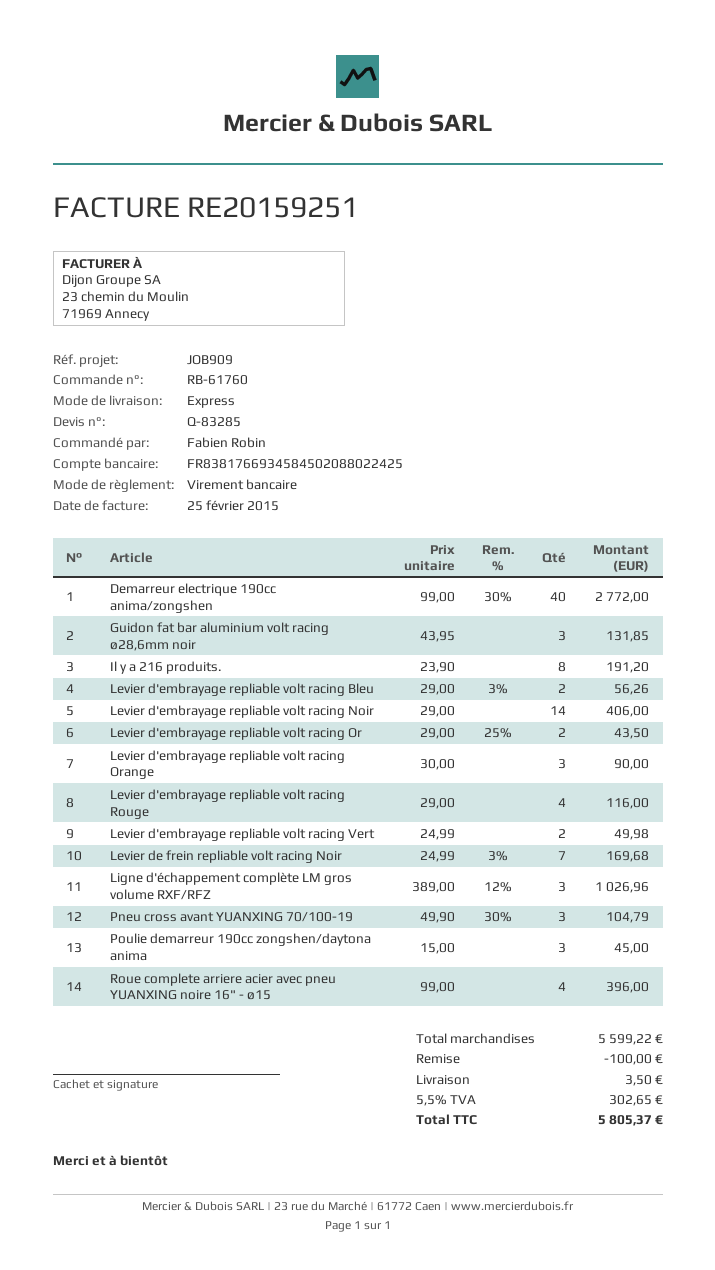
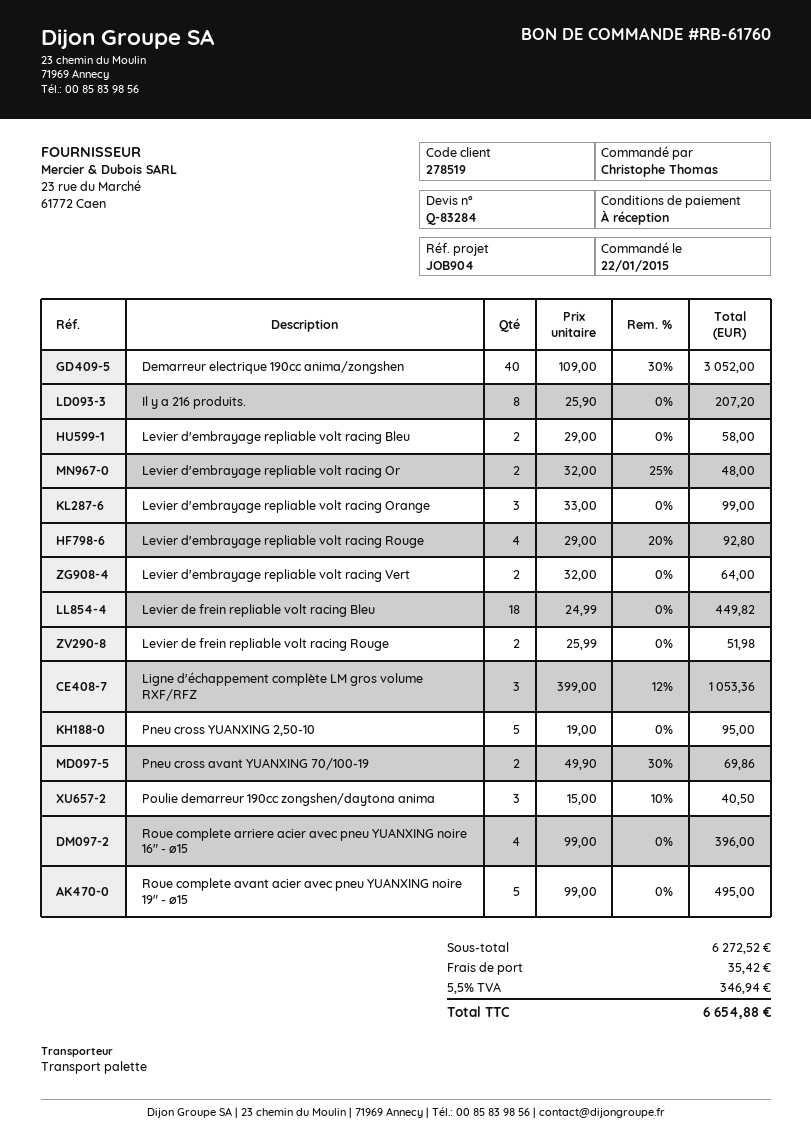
quote number: Q-83285 -> Q-83284
reference: JOB909 -> JOB904
ordered by: Fabien Robin -> Christophe Thomas
shipping method: express -> pallet freight
Demarreur electrique 190cc anima/zongshen: 40 x 99.00 - 30% = 2772.00 -> 40 x 109.00 - 30% = 3052.00
Guidon fat bar aluminium volt racing ø28,6mm noir: 3 x 43.95 = 131.85 -> none
Il y a 216 produits.: 8 x 23.90 = 191.20 -> 8 x 25.90 = 207.20
Levier d'embrayage repliable volt racing Bleu: 2 x 29.00 - 3% = 56.26 -> 2 x 29.00 = 58.00
Levier d'embrayage repliable volt racing Noir: 14 x 29.00 = 406.00 -> none
Levier d'embrayage repliable volt racing Or: 2 x 29.00 - 25% = 43.50 -> 2 x 32.00 - 25% = 48.00
Levier d'embrayage repliable volt racing Orange: 3 x 30.00 = 90.00 -> 3 x 33.00 = 99.00
Levier d'embrayage repliable volt racing Rouge: 4 x 29.00 = 116.00 -> 4 x 29.00 - 20% = 92.80
Levier d'embrayage repliable volt racing Vert: 2 x 24.99 = 49.98 -> 2 x 32.00 = 64.00
Levier de frein repliable volt racing Noir: 7 x 24.99 - 3% = 169.68 -> none
Ligne d'échappement complète LM gros volume RXF/RFZ: 3 x 389.00 - 12% = 1026.96 -> 3 x 399.00 - 12% = 1053.36
Pneu cross avant YUANXING 70/100-19: 3 x 49.90 - 30% = 104.79 -> 2 x 49.90 - 30% = 69.86
Poulie demarreur 190cc zongshen/daytona anima: 3 x 15.00 = 45.00 -> 3 x 15.00 - 10% = 40.50
Levier de frein repliable volt racing Bleu: none -> 18 x 24.99 = 449.82
Levier de frein repliable volt racing Rouge: none -> 2 x 25.99 = 51.98
Pneu cross YUANXING 2,50-10: none -> 5 x 19.00 = 95.00
Roue complete avant acier avec pneu YUANXING noire 19" - ø15: none -> 5 x 99.00 = 495.00
subtotal: 5599.22 -> 6272.52
discount: 100.00 -> none
shipping: 3.50 -> 35.42
tax: 5.5% = 302.65 -> 5.5% = 346.94
total: 5805.37 -> 6654.88

